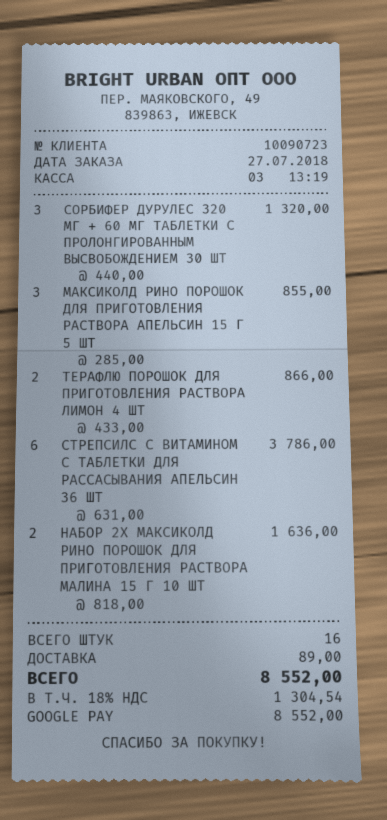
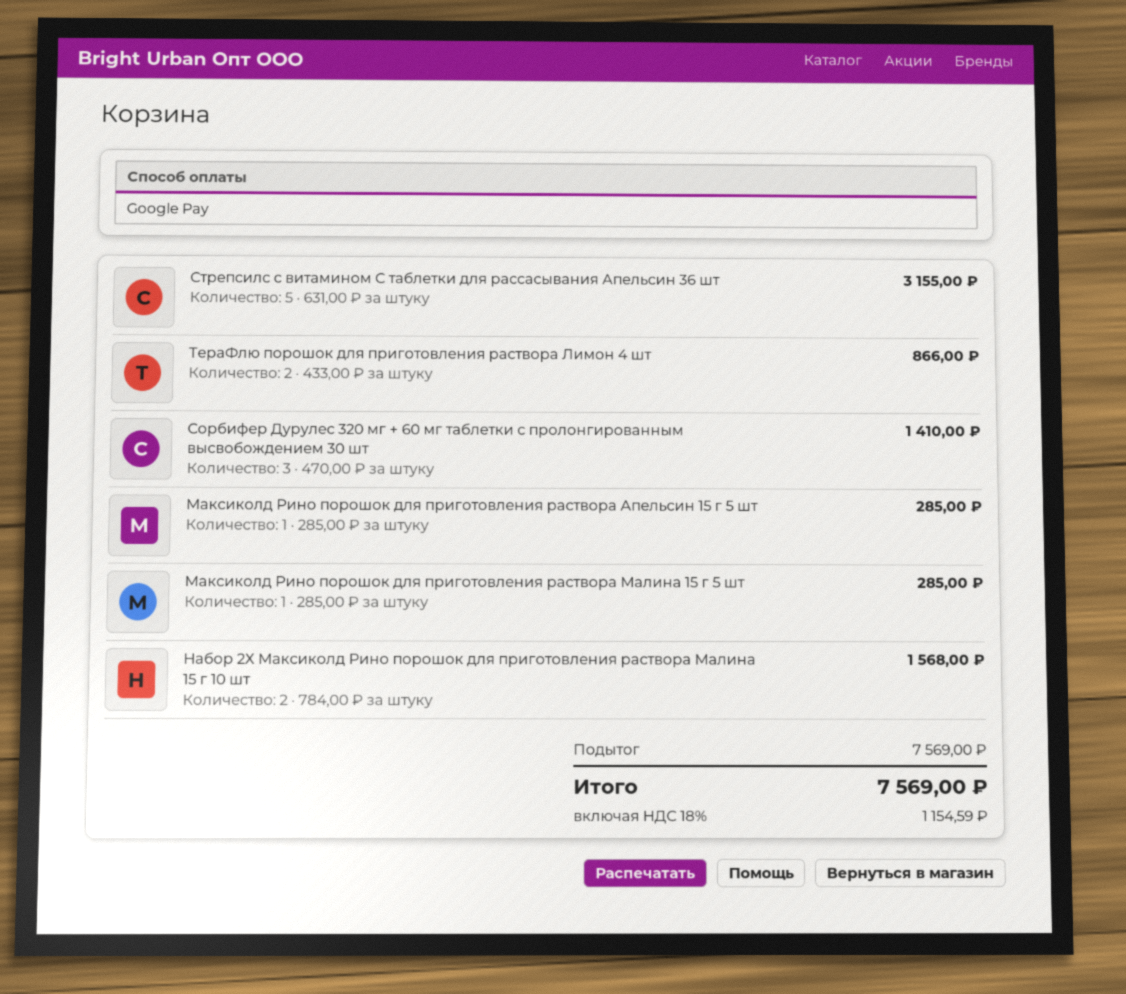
СОРБИФЕР ДУРУЛЕС 320 МГ + 60 МГ ТАБЛЕТКИ С ПРОЛОНГИРОВАННЫМ ВЫСВОБОЖДЕНИЕМ 30 ШТ: 3 x 440.00 = 1320.00 -> 3 x 470.00 = 1410.00
МАКСИКОЛД РИНО ПОРОШОК ДЛЯ ПРИГОТОВЛЕНИЯ РАСТВОРА АПЕЛЬСИН 15 Г 5 ШТ: 3 x 285.00 = 855.00 -> 1 x 285.00 = 285.00
СТРЕПСИЛС С ВИТАМИНОМ С ТАБЛЕТКИ ДЛЯ РАССАСЫВАНИЯ АПЕЛЬСИН 36 ШТ: 6 x 631.00 = 3786.00 -> 5 x 631.00 = 3155.00
НАБОР 2Х МАКСИКОЛД РИНО ПОРОШОК ДЛЯ ПРИГОТОВЛЕНИЯ РАСТВОРА МАЛИНА 15 Г 10 ШТ: 2 x 818.00 = 1636.00 -> 2 x 784.00 = 1568.00
Максиколд Рино порошок для приготовления раствора Малина 15 г 5 шт: none -> 1 x 285.00 = 285.00
shipping: 89.00 -> none
tax: 18% = 1304.54 -> 18% = 1154.59
total: 8552.00 -> 7569.00

